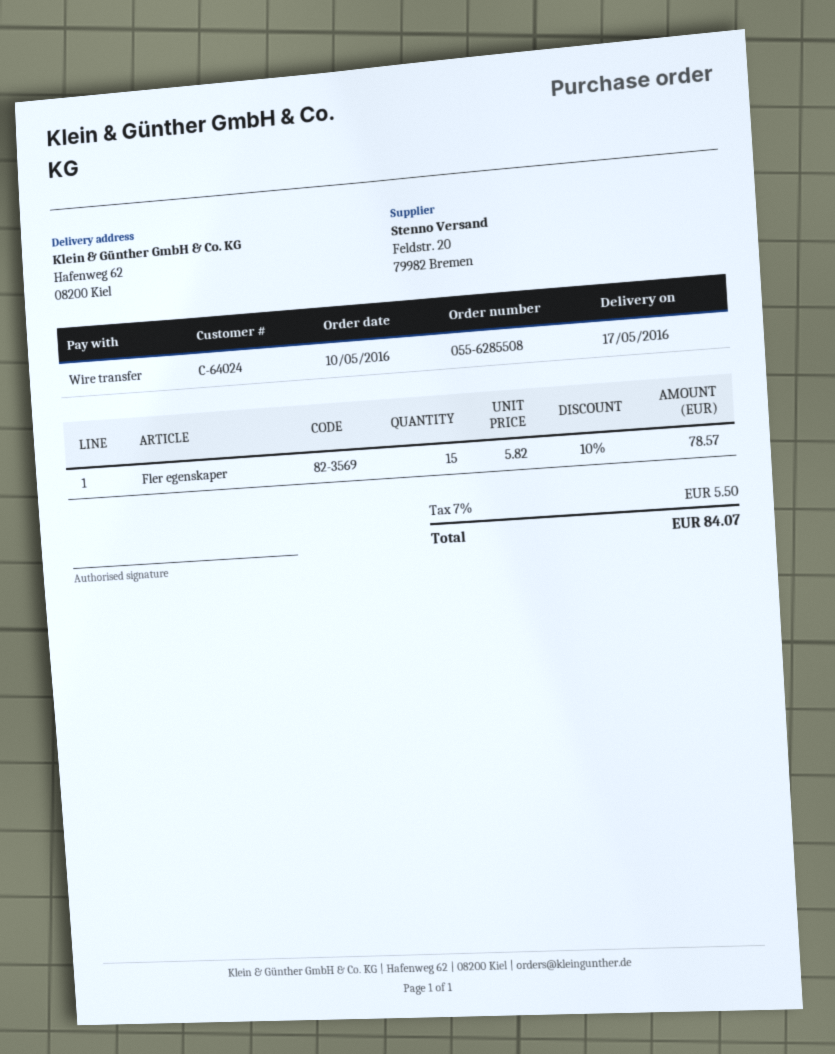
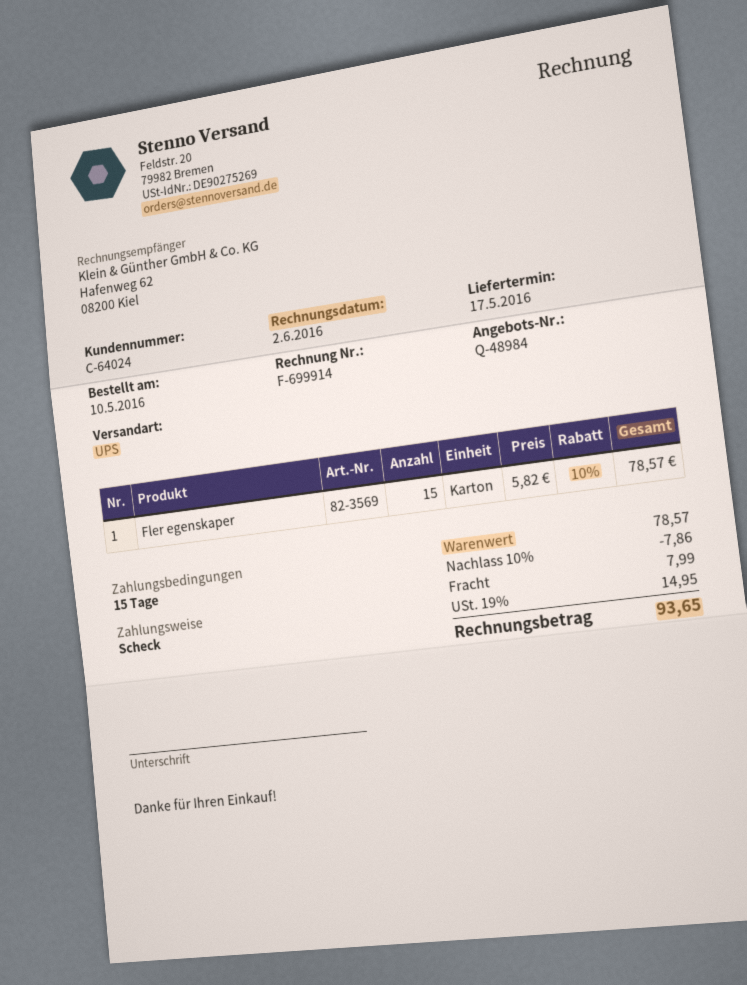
payment method: bank transfer -> cheque
discount: none -> 10% = 7.86
shipping: none -> 7.99
tax: 7% = 5.50 -> 19% = 14.95
total: 84.07 -> 93.65

